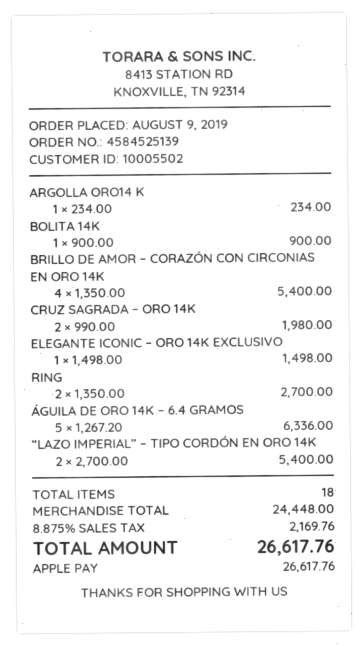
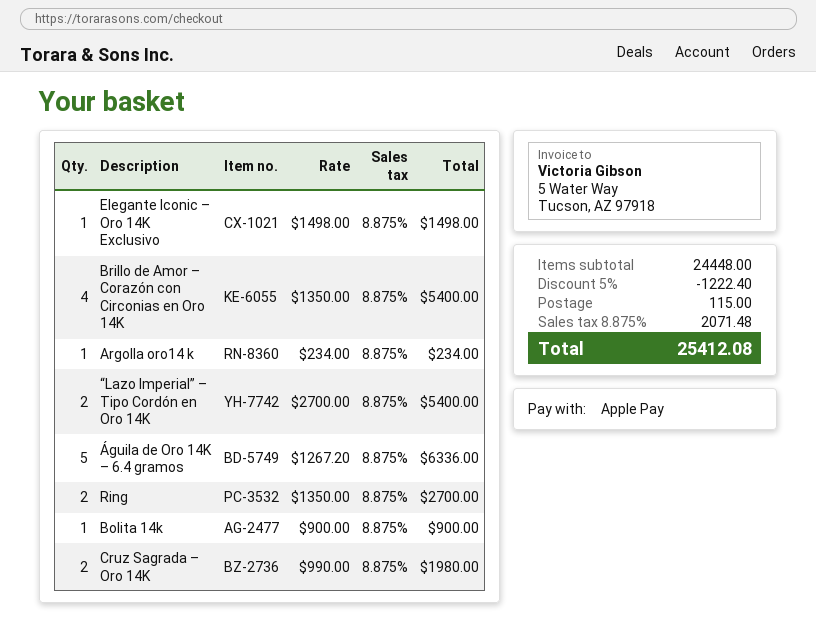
discount: none -> 5% = 1222.40
shipping: none -> 115.00
tax: 8.875% = 2169.76 -> 8.875% = 2071.48
total: 26617.76 -> 25412.08

